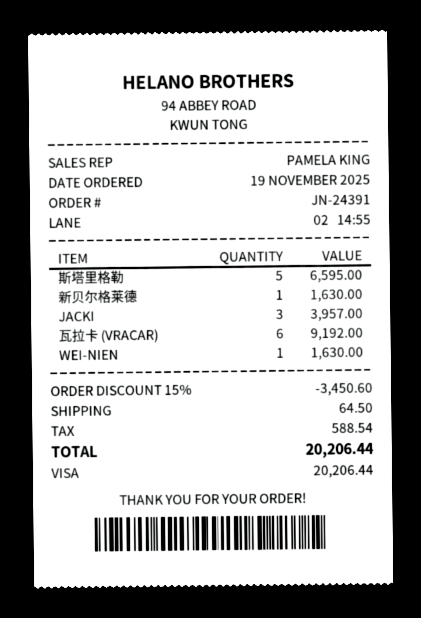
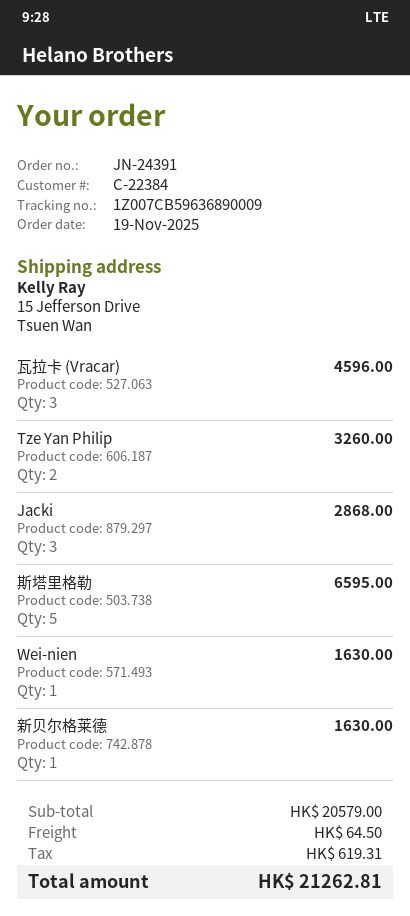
JACKI: 3 for 3957.00 -> 3 for 2868.00
瓦拉卡 (VRACAR): 6 for 9192.00 -> 3 for 4596.00
Tze Yan Philip: none -> 2 for 3260.00
discount: 15% = 3450.60 -> none
tax: 588.54 -> 619.31
total: 20206.44 -> 21262.81

